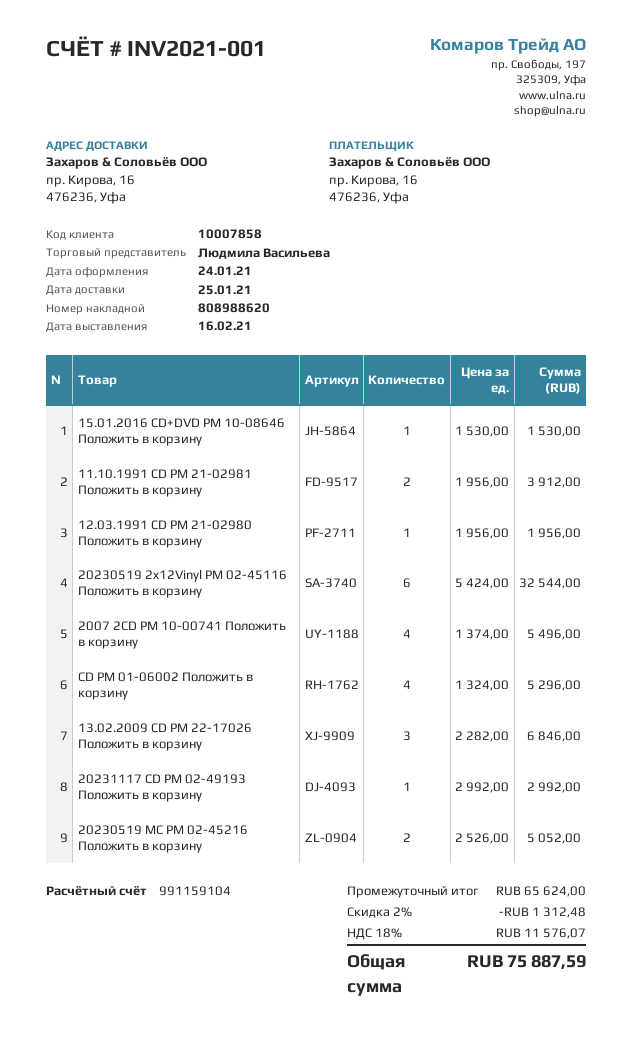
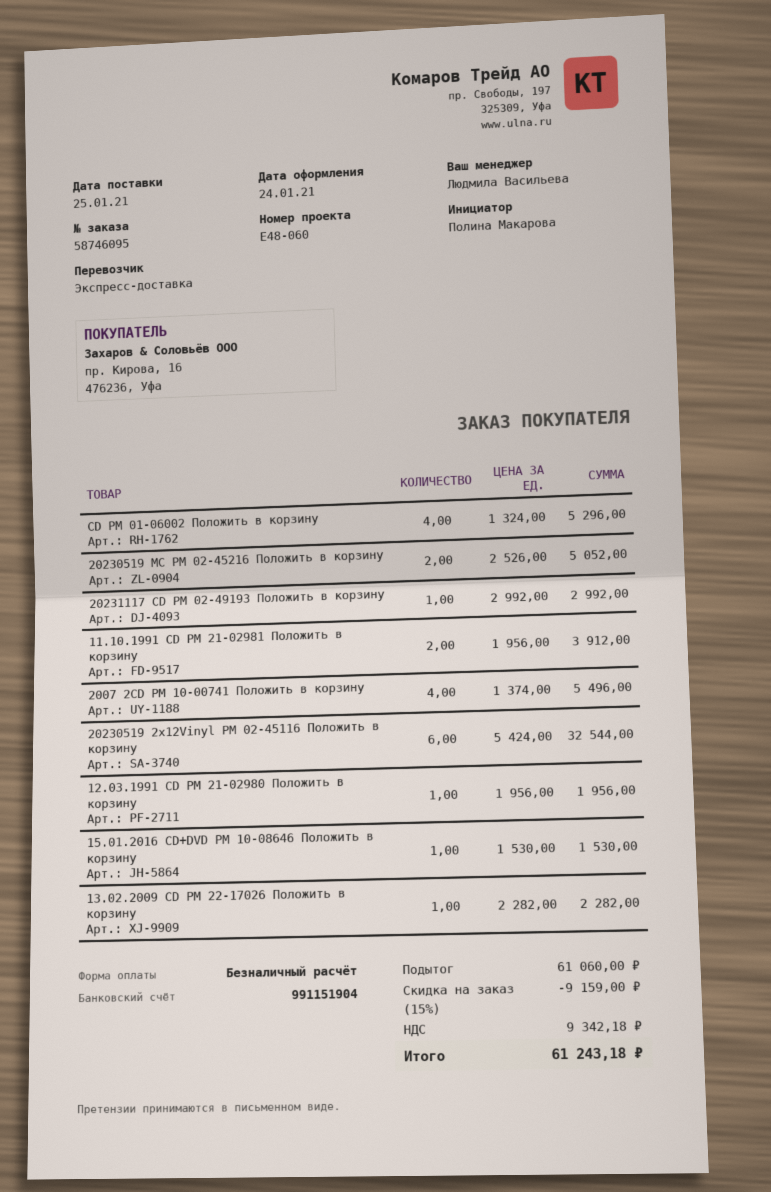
bank account: 991159104 -> 991151904
13.02.2009 CD PM 22-17026 Положить в корзину: 3 x 2282.00 = 6846.00 -> 1 x 2282.00 = 2282.00
subtotal: 65624.00 -> 61060.00
discount: 2% = 1312.48 -> 15% = 9159.00
tax: 11576.07 -> 9342.18
total: 75887.59 -> 61243.18

